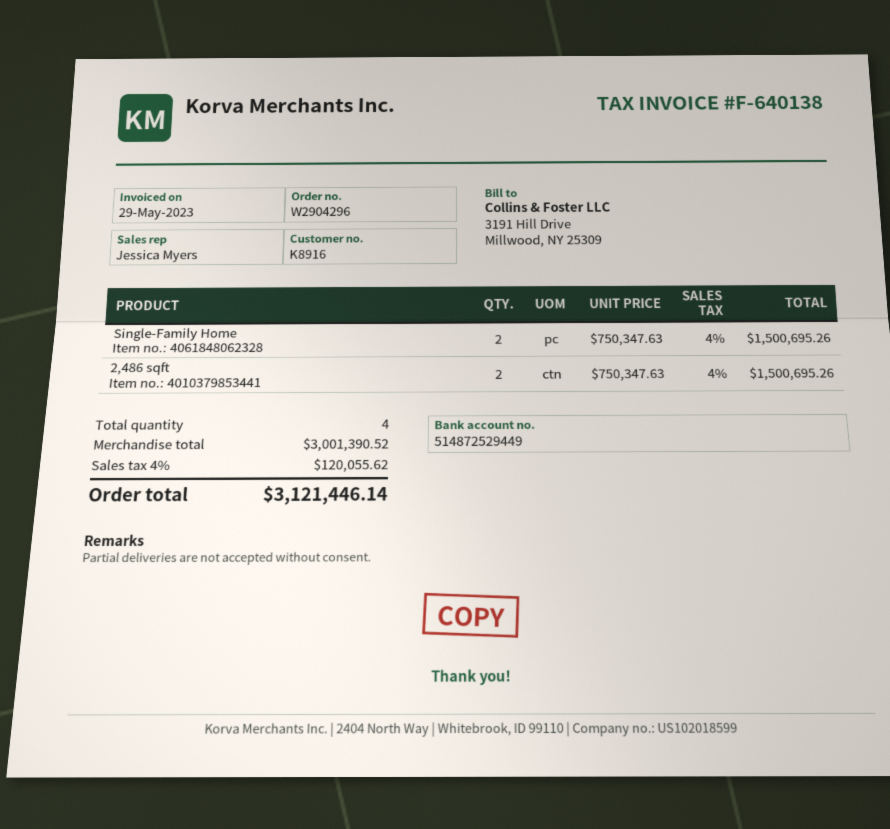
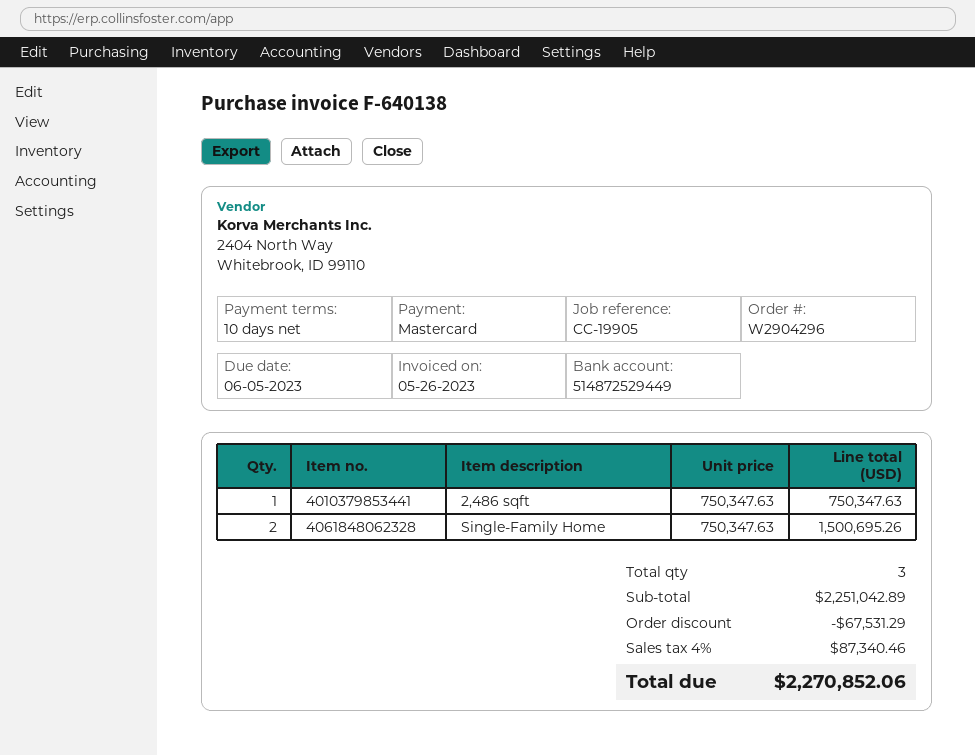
invoice date: 2023-05-29 -> 2023-05-26
2,486 sqft: 2 x 750347.63 = 1500695.26 -> 1 x 750347.63 = 750347.63
total quantity: 4 -> 3
subtotal: 3001390.52 -> 2251042.89
discount: none -> 67531.29
tax: 4% = 120055.62 -> 4% = 87340.46
total: 3121446.14 -> 2270852.06

